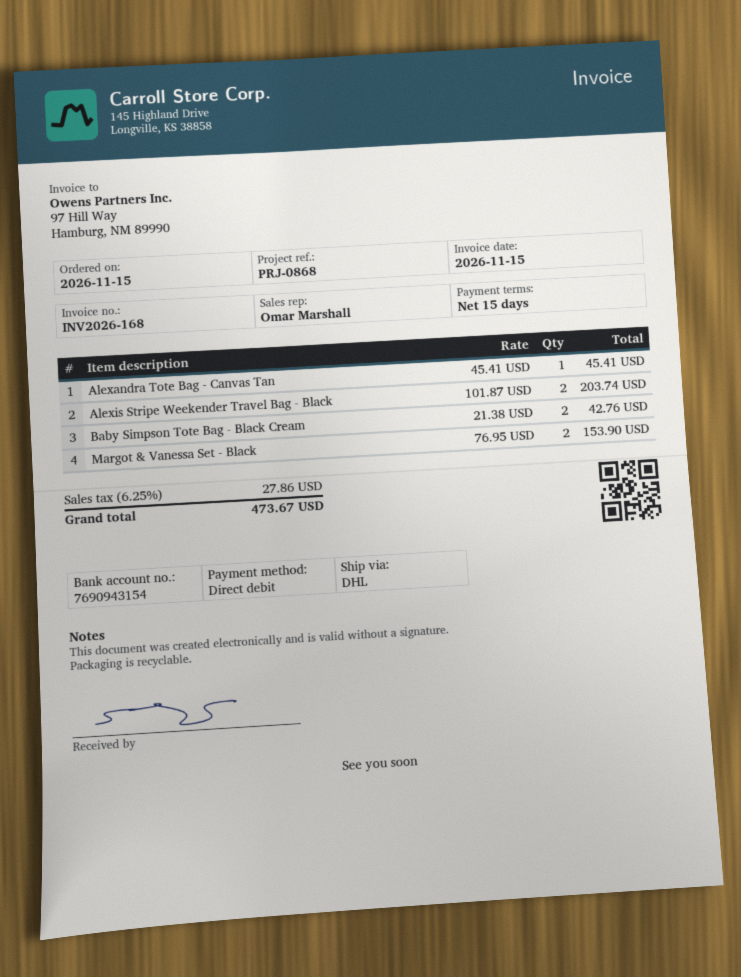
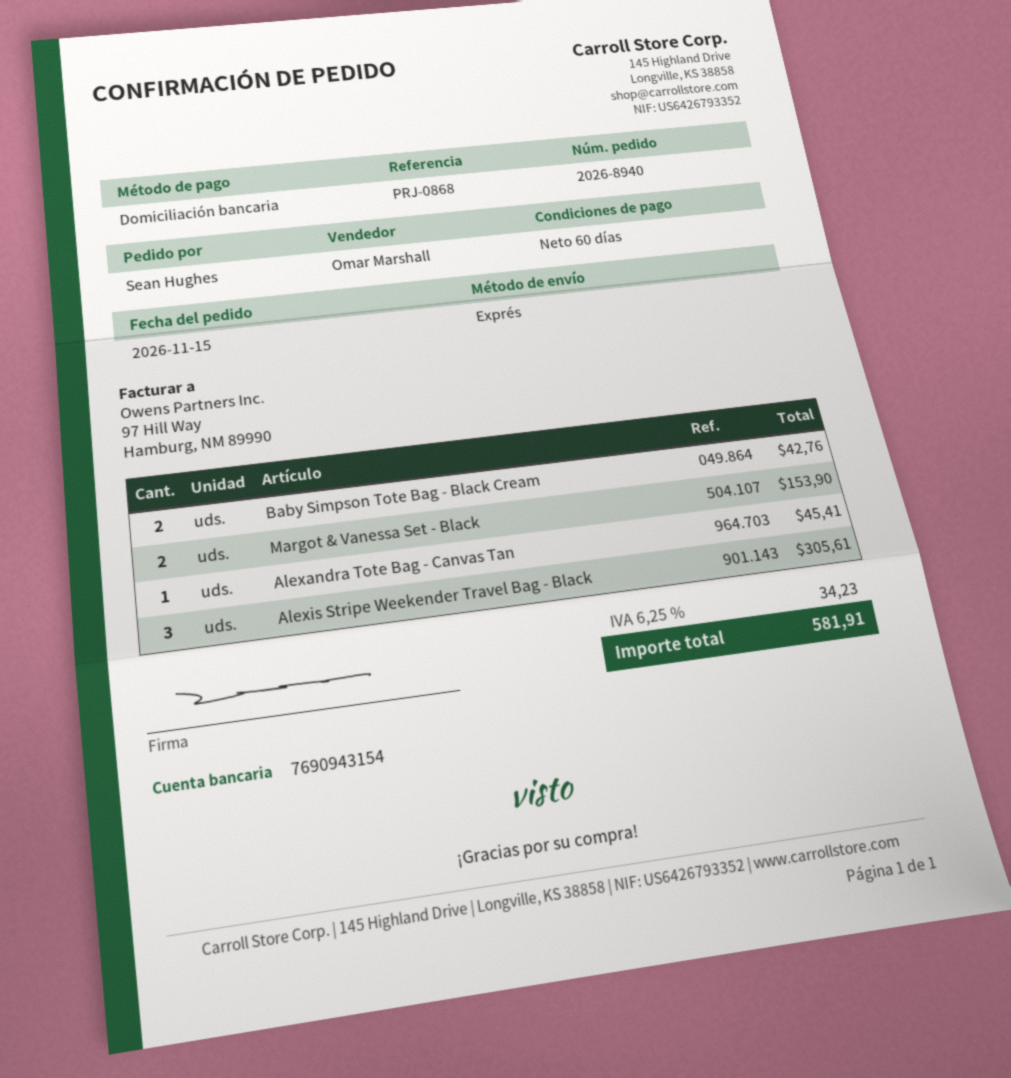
payment terms: 15 days -> 60 days
shipping method: DHL -> express
Alexis Stripe Weekender Travel Bag - Black: 2 for 203.74 -> 3 for 305.61
tax: 6.25% = 27.86 -> 6.25% = 34.23
total: 473.67 -> 581.91

